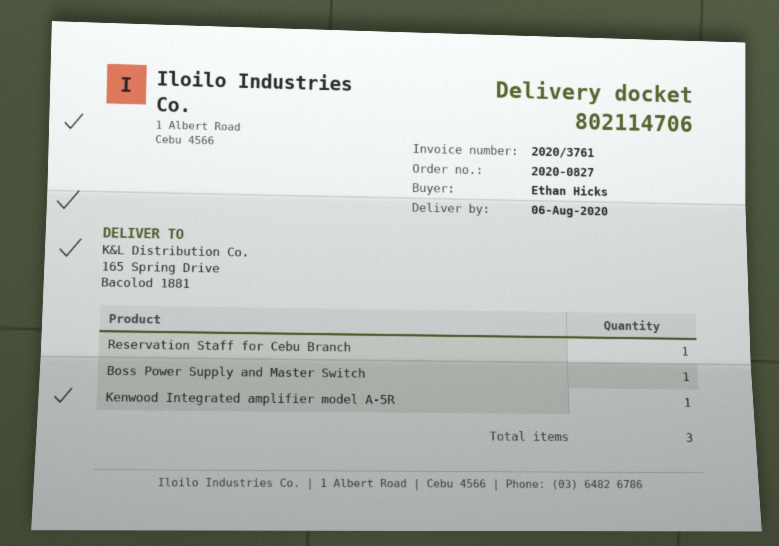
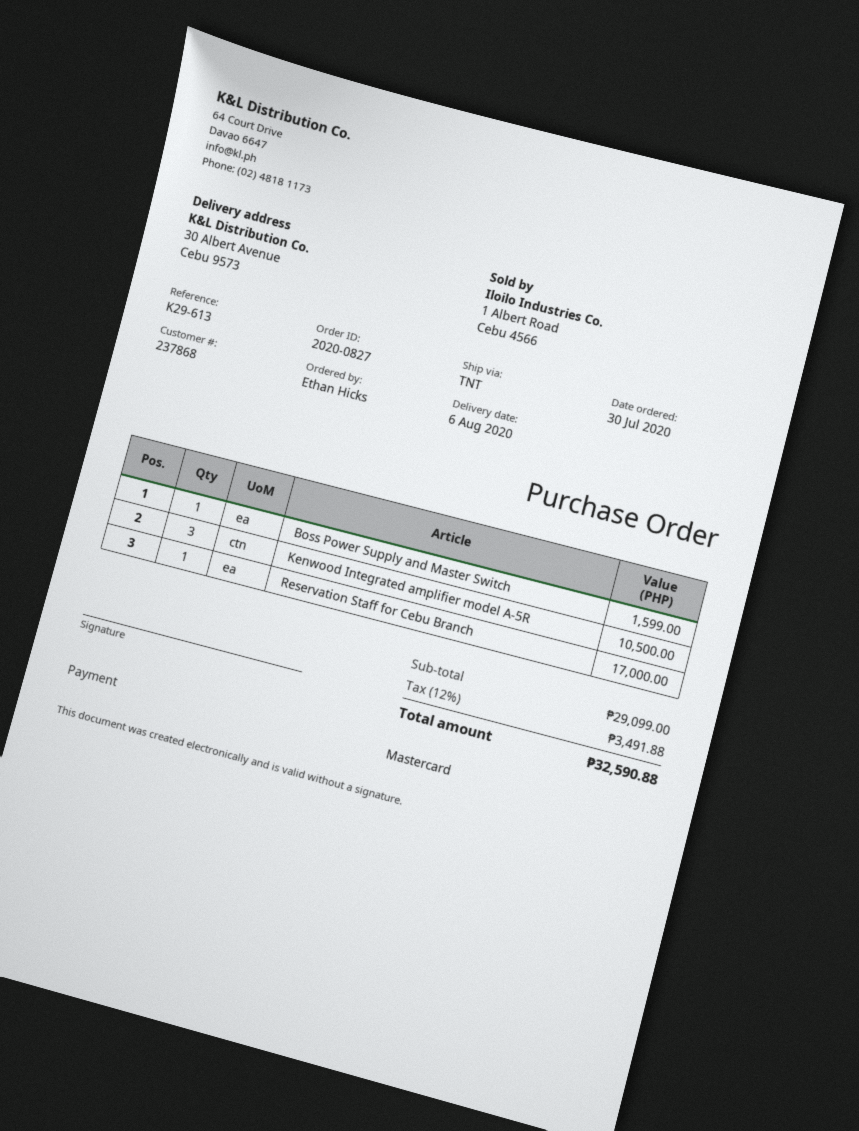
ship to: 165 Spring Drive, Bacolod 1881 -> 30 Albert Avenue, Cebu 9573
Kenwood Integrated amplifier model A-5R: 1 -> 3

